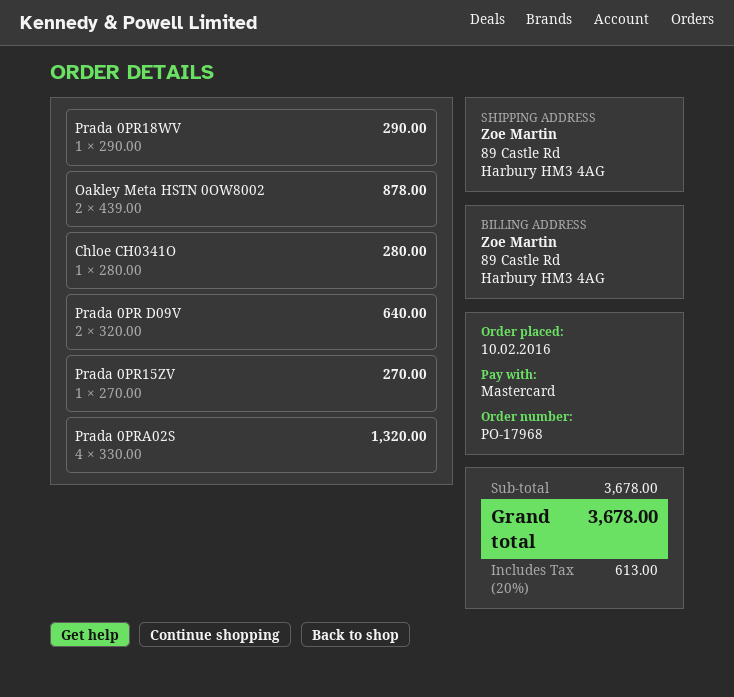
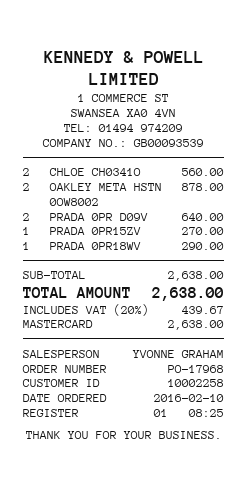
Chloe CH0341O: 1 for 280.00 -> 2 for 560.00
Prada 0PRA02S: 4 for 1320.00 -> none
subtotal: 3678.00 -> 2638.00
tax: 20% = 613.00 -> 20% = 439.67
total: 3678.00 -> 2638.00

